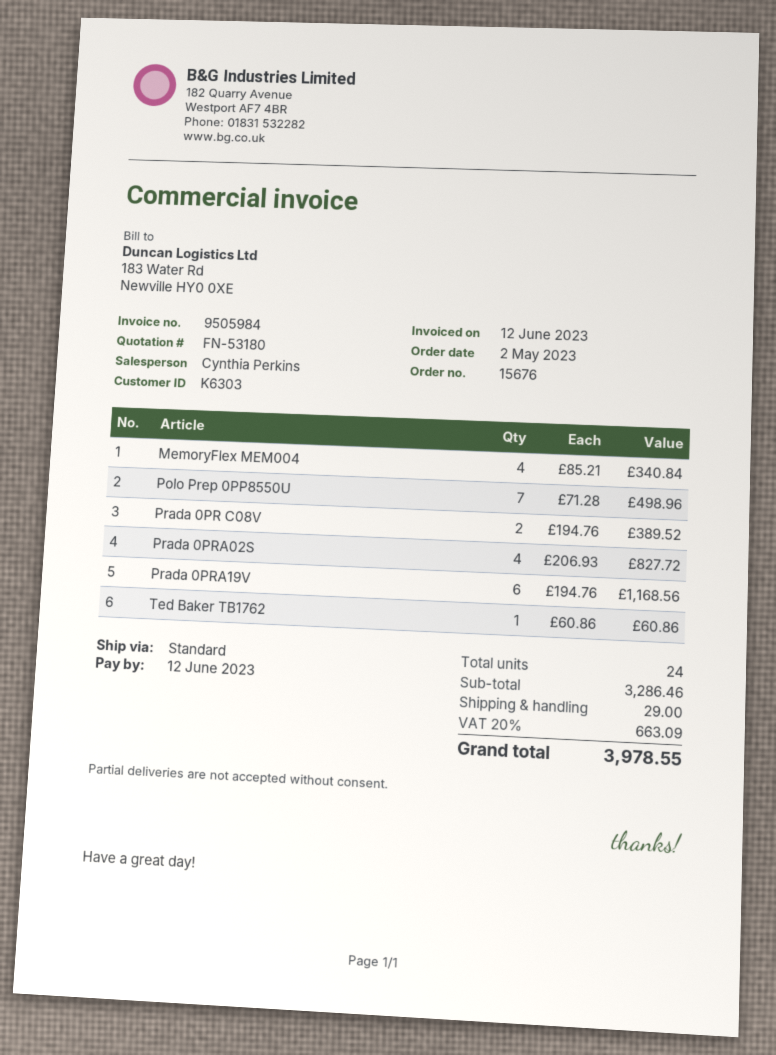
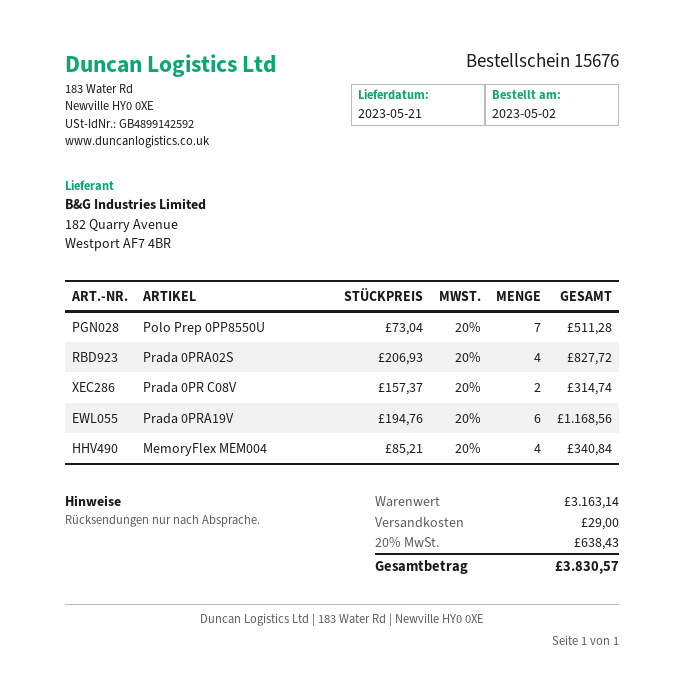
Polo Prep 0PP8550U: 7 x 71.28 = 498.96 -> 7 x 73.04 = 511.28
Prada 0PR C08V: 2 x 194.76 = 389.52 -> 2 x 157.37 = 314.74
Ted Baker TB1762: 1 x 60.86 = 60.86 -> none
subtotal: 3286.46 -> 3163.14
tax: 20% = 663.09 -> 20% = 638.43
total: 3978.55 -> 3830.57

